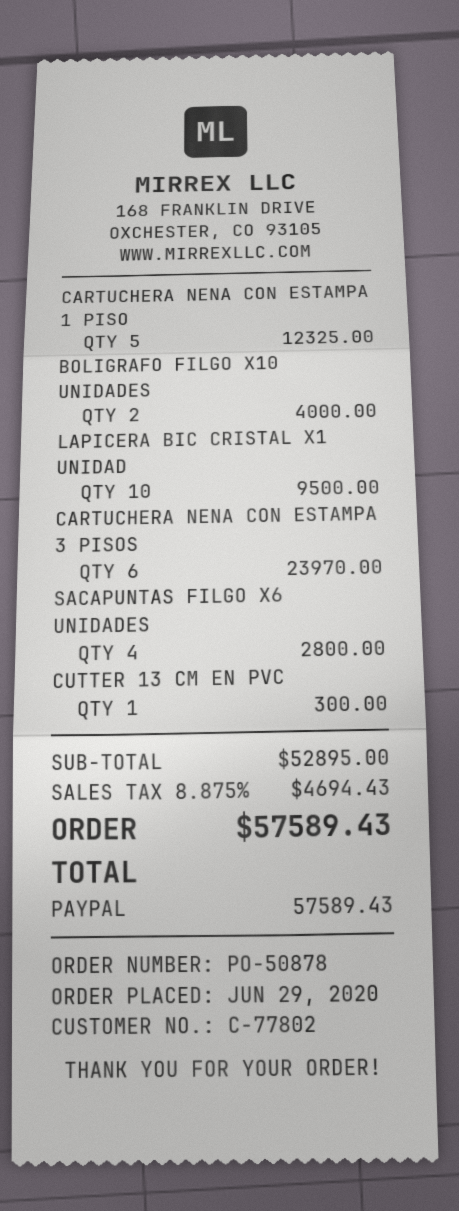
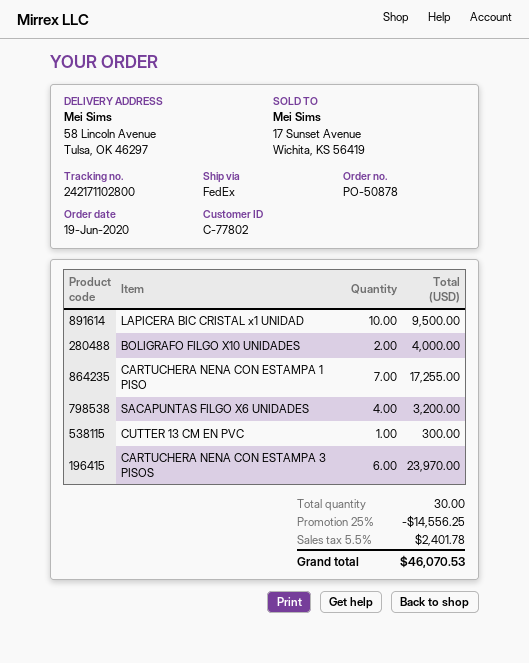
order date: 2020-06-29 -> 2020-06-19
CARTUCHERA NENA CON ESTAMPA 1 PISO: 5 for 12325.00 -> 7 for 17255.00
SACAPUNTAS FILGO X6 UNIDADES: 4 for 2800.00 -> 4 for 3200.00
discount: none -> 25% = 14556.25
tax: 8.875% = 4694.43 -> 5.5% = 2401.78
total: 57589.43 -> 46070.53

